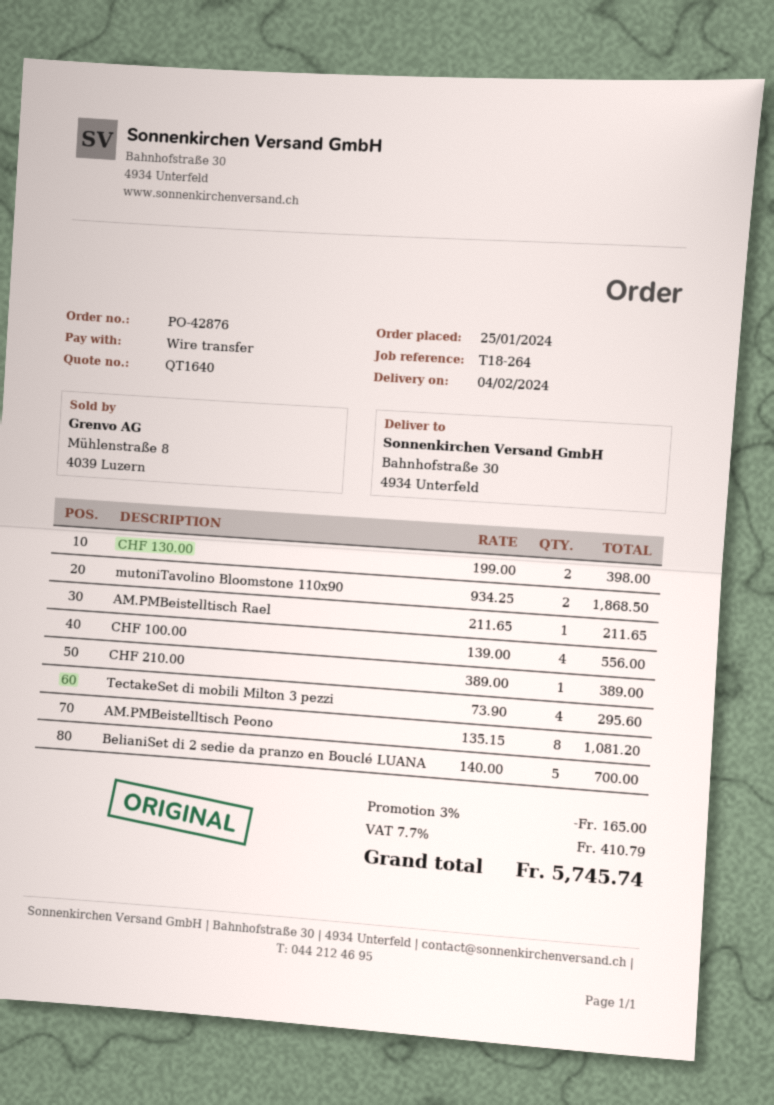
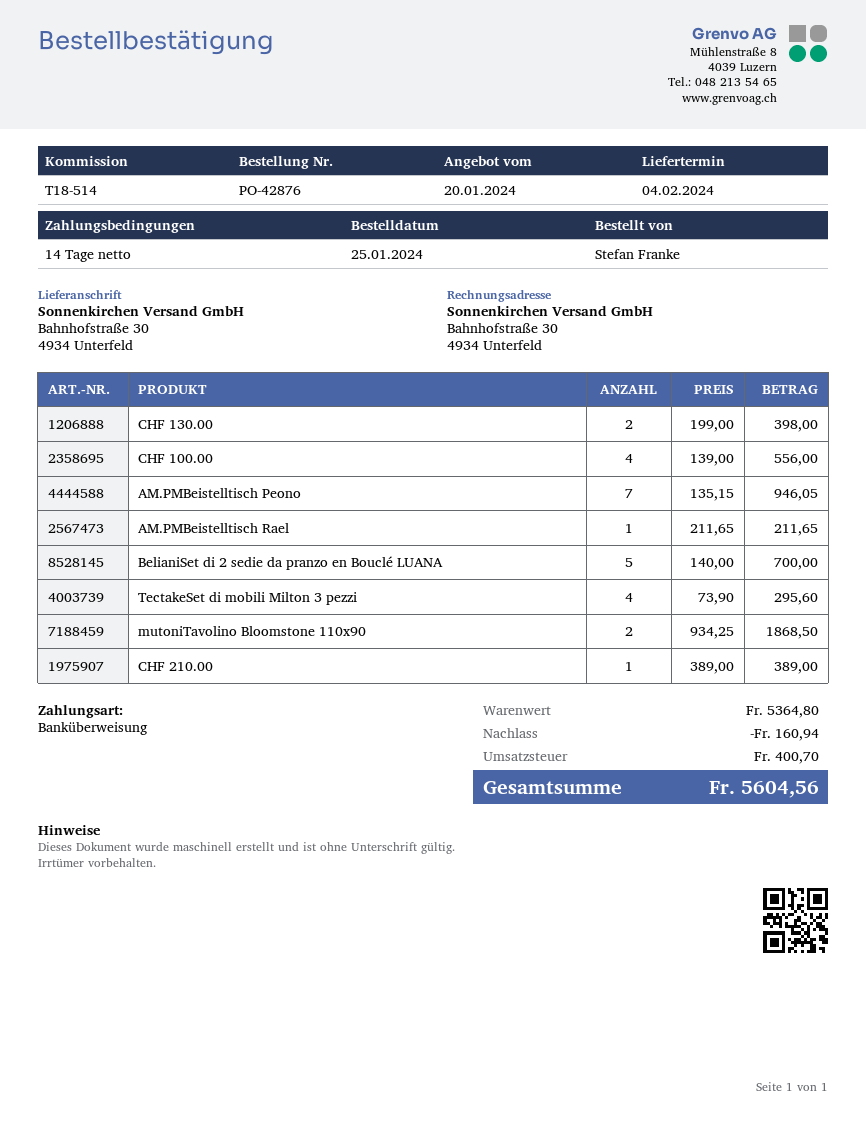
reference: T18-264 -> T18-514
AM.PMBeistelltisch Peono: 8 x 135.15 = 1081.20 -> 7 x 135.15 = 946.05
discount: 165.00 -> 160.94
tax: 410.79 -> 400.70
total: 5745.74 -> 5604.56

